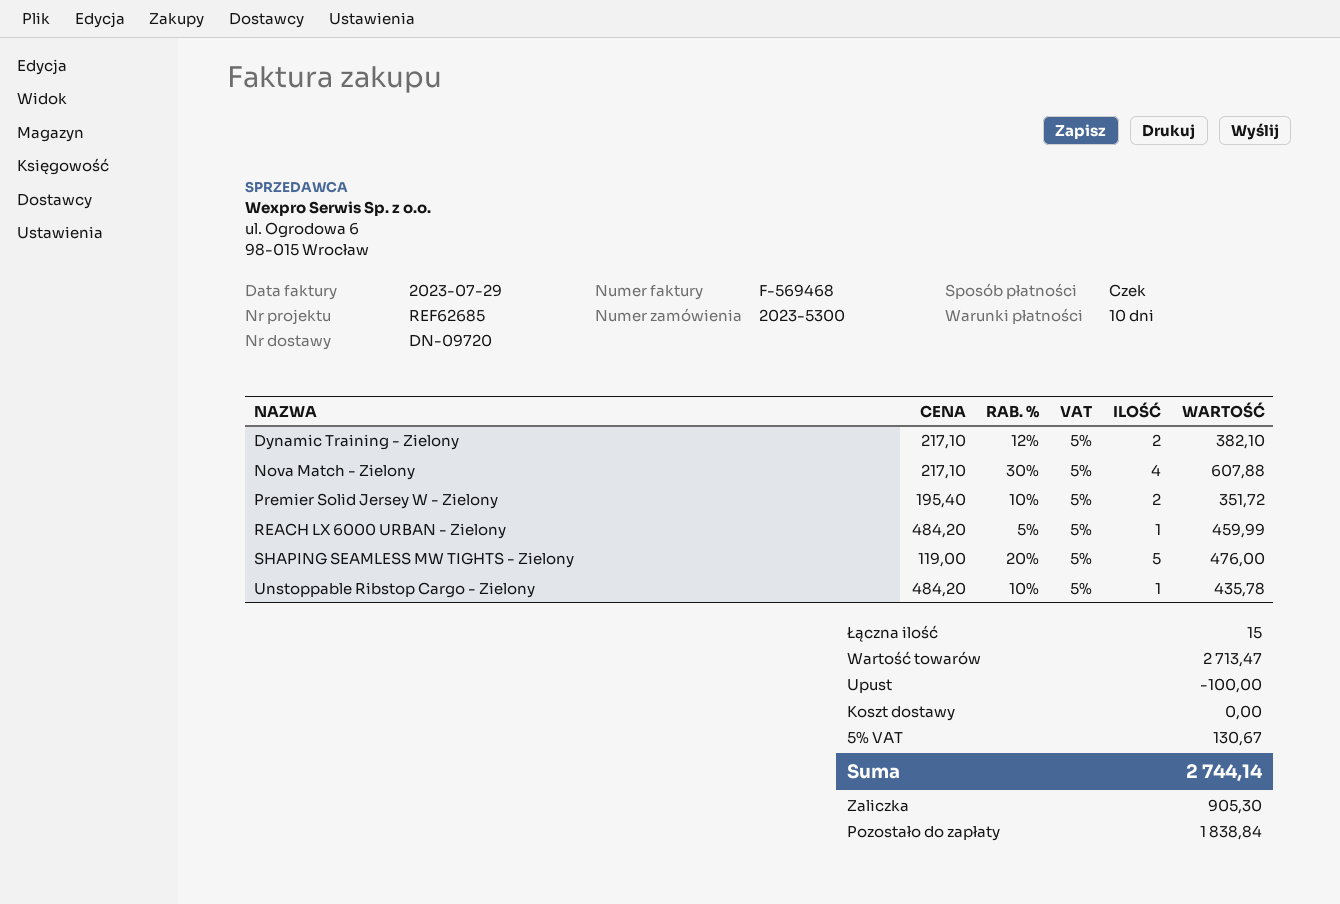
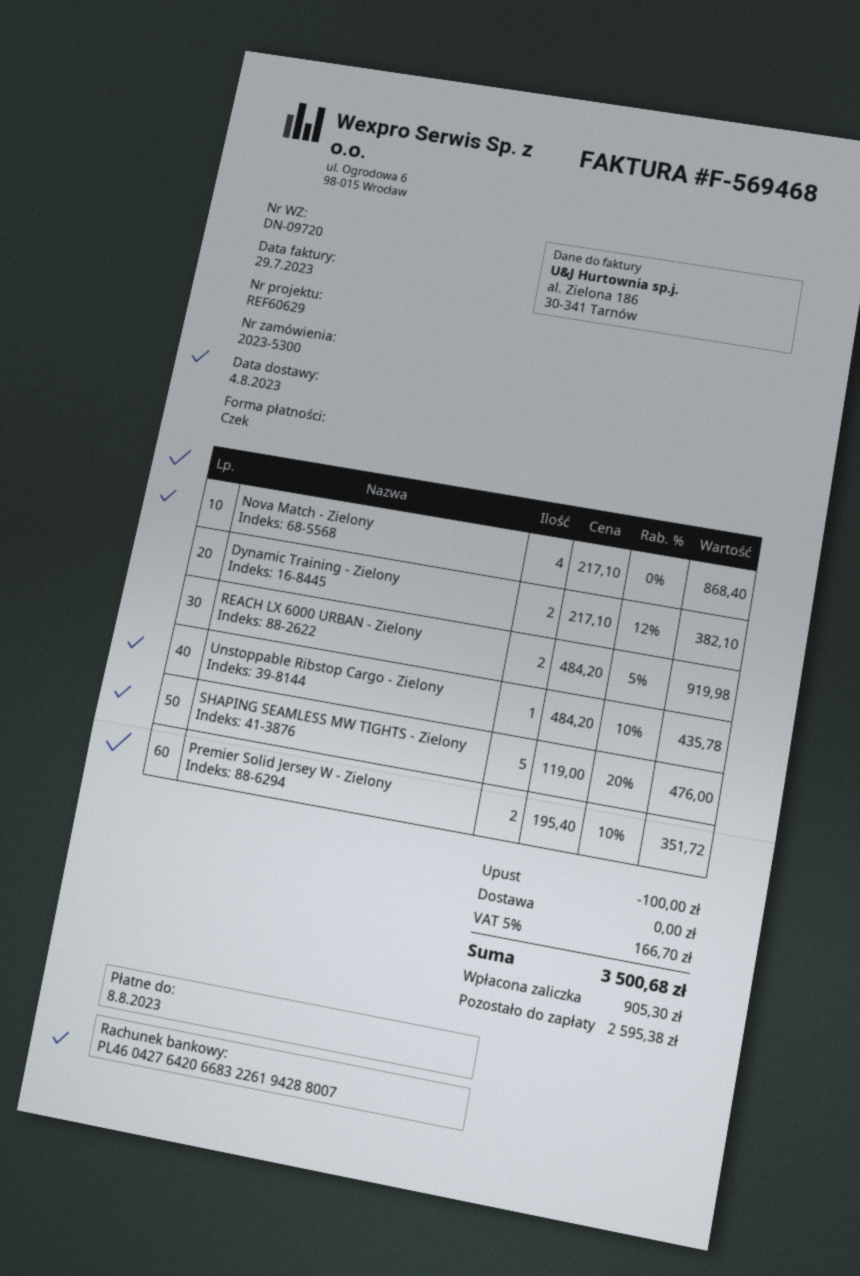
reference: REF62685 -> REF60629
Nova Match - Zielony: 4 x 217.10 - 30% = 607.88 -> 4 x 217.10 = 868.40
REACH LX 6000 URBAN - Zielony: 1 x 484.20 - 5% = 459.99 -> 2 x 484.20 - 5% = 919.98
tax: 5% = 130.67 -> 5% = 166.70
total: 2744.14 -> 3500.68
balance: 1838.84 -> 2595.38

